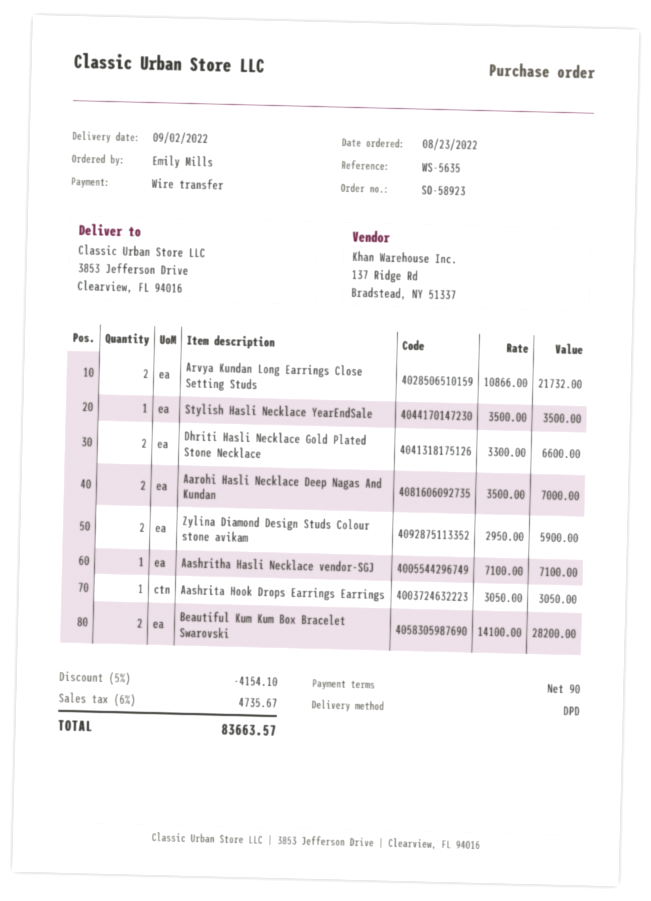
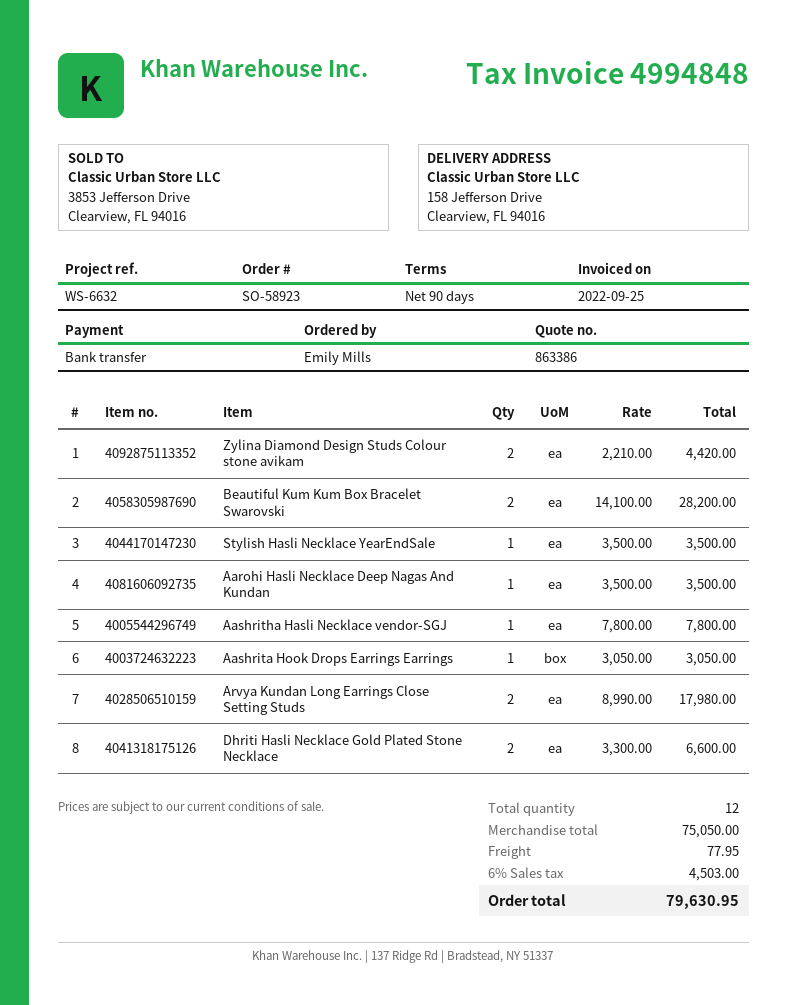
reference: WS-5635 -> WS-6632
ship to: 3853 Jefferson Drive, Clearview, FL 94016 -> 158 Jefferson Drive, Clearview, FL 94016
Arvya Kundan Long Earrings Close Setting Studs: 2 x 10866.00 = 21732.00 -> 2 x 8990.00 = 17980.00
Aarohi Hasli Necklace Deep Nagas And Kundan: 2 x 3500.00 = 7000.00 -> 1 x 3500.00 = 3500.00
Zylina Diamond Design Studs Colour stone avikam: 2 x 2950.00 = 5900.00 -> 2 x 2210.00 = 4420.00
Aashritha Hasli Necklace vendor-SGJ: 1 x 7100.00 = 7100.00 -> 1 x 7800.00 = 7800.00
discount: 5% = 4154.10 -> none
shipping: none -> 77.95
tax: 6% = 4735.67 -> 6% = 4503.00
total: 83663.57 -> 79630.95

